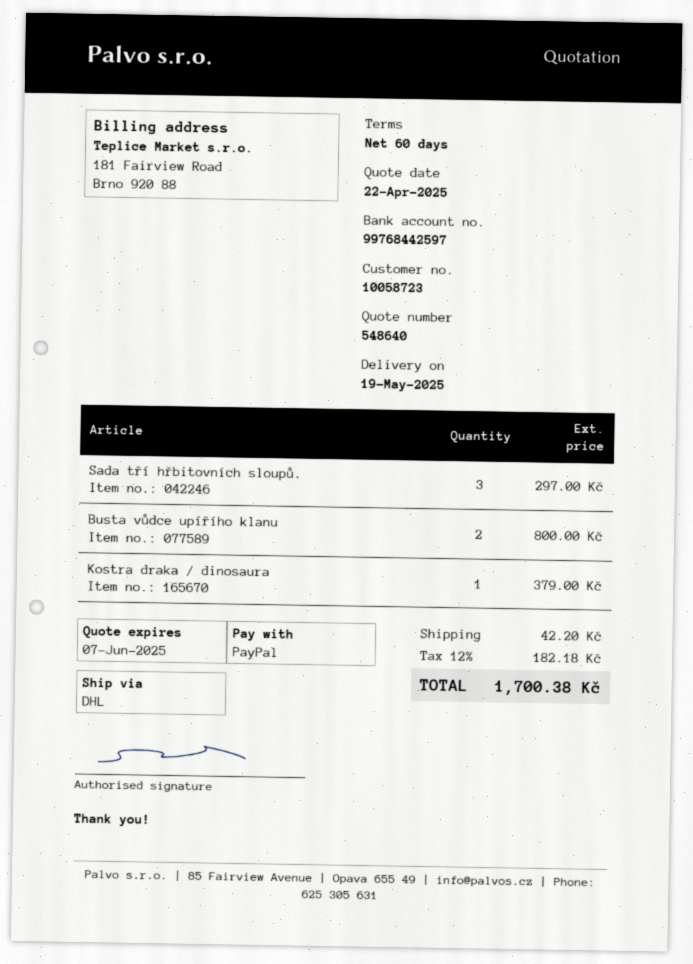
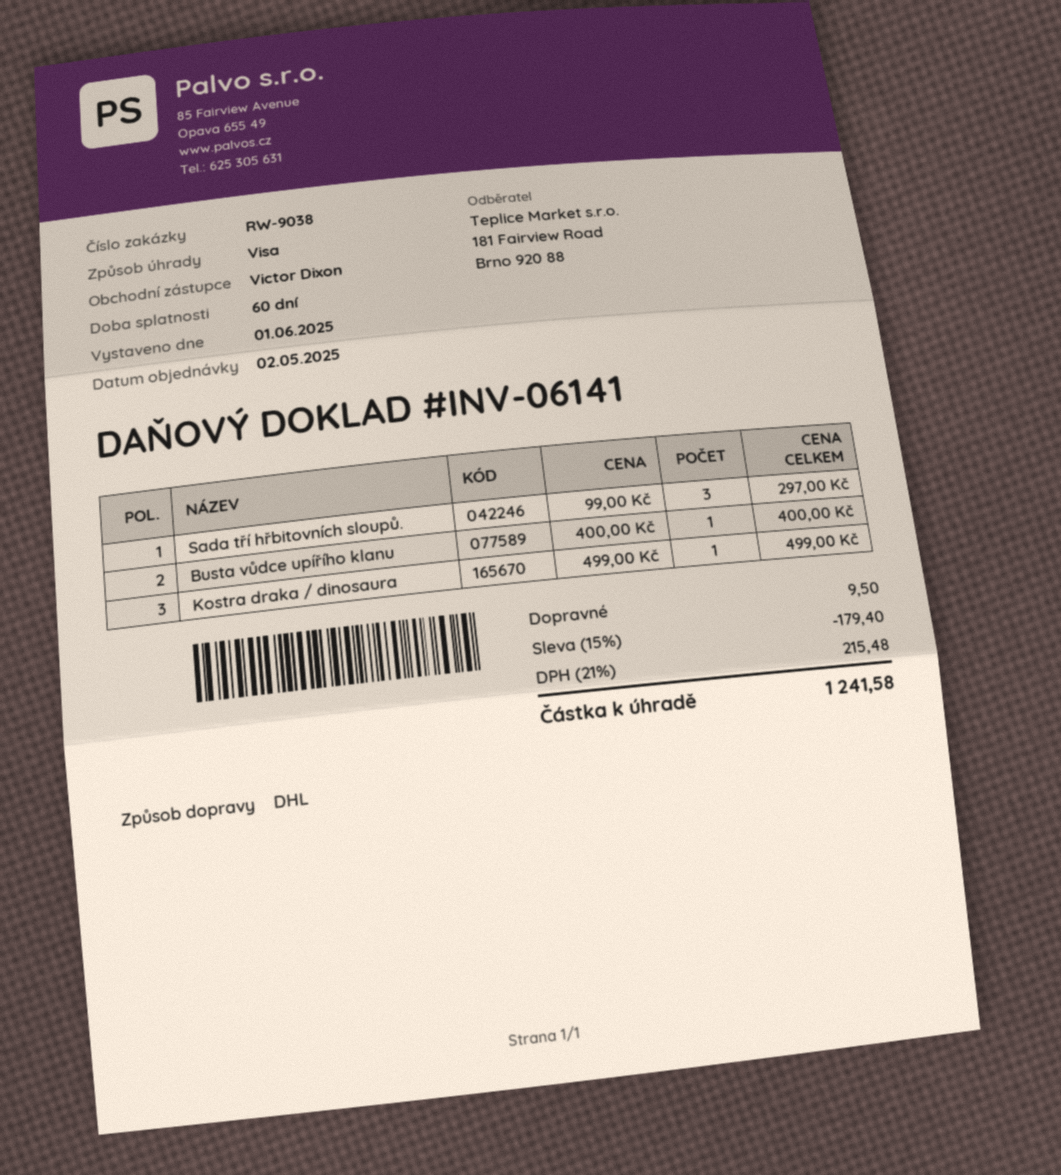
payment method: PayPal -> Visa
Busta vůdce upířího klanu: 2 for 800.00 -> 1 for 400.00
Kostra draka / dinosaura: 1 for 379.00 -> 1 for 499.00
discount: none -> 15% = 179.40
shipping: 42.20 -> 9.50
tax: 12% = 182.18 -> 21% = 215.48
total: 1700.38 -> 1241.58

